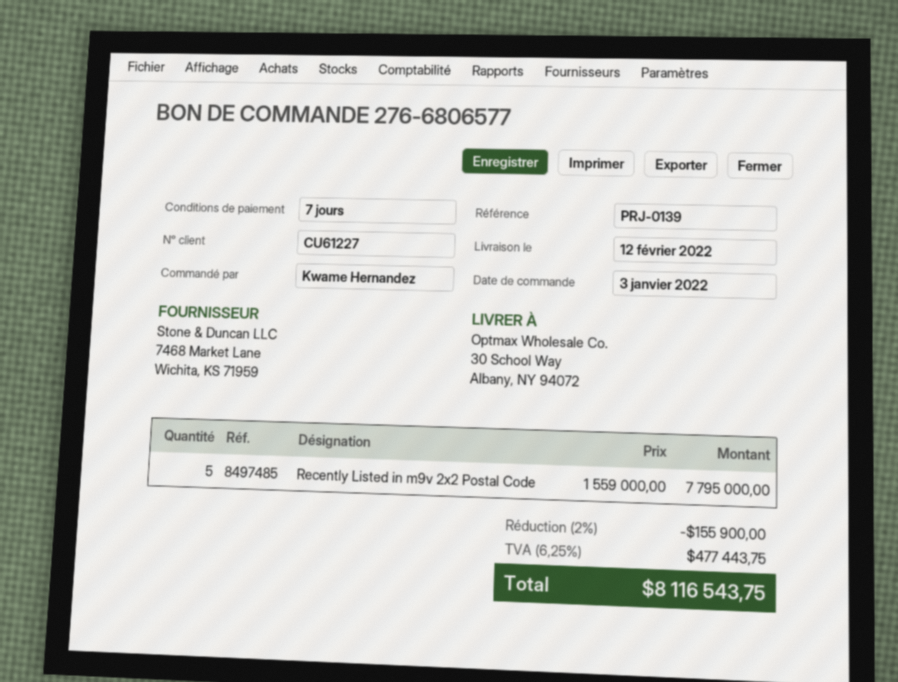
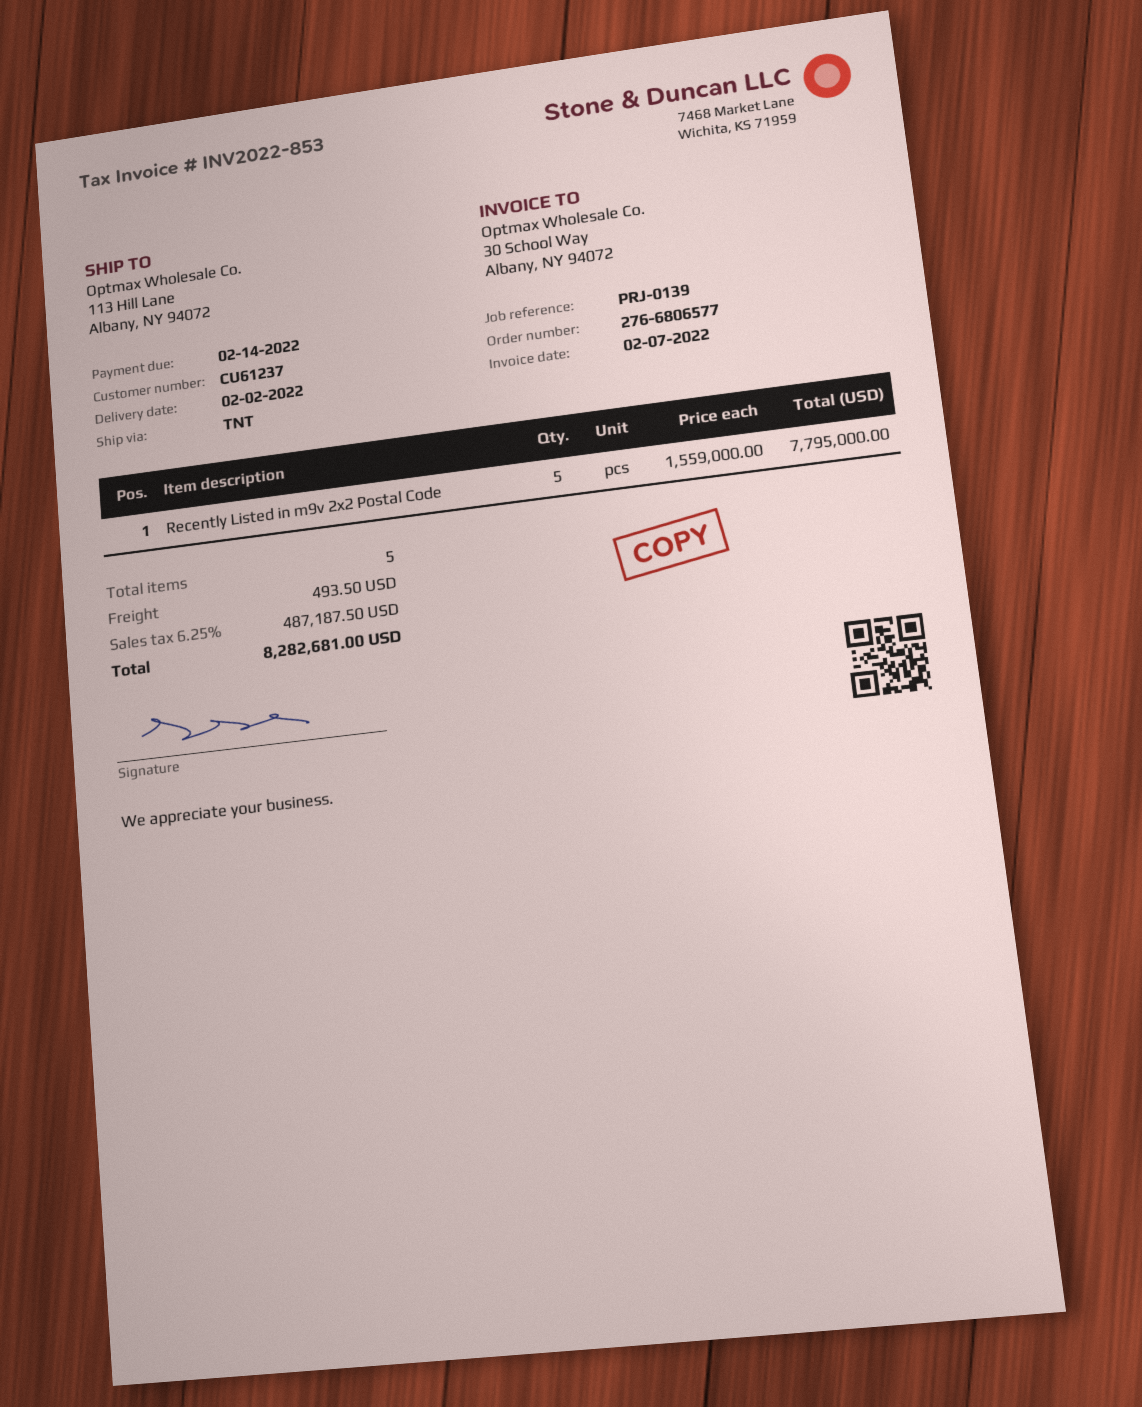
delivery date: 2022-02-12 -> 2022-02-02
customer number: CU61227 -> CU61237
ship to: 30 School Way, Albany, NY 94072 -> 113 Hill Lane, Albany, NY 94072
discount: 2% = 155900.00 -> none
shipping: none -> 493.50
tax: 6.25% = 477443.75 -> 6.25% = 487187.50
total: 8116543.75 -> 8282681.00

